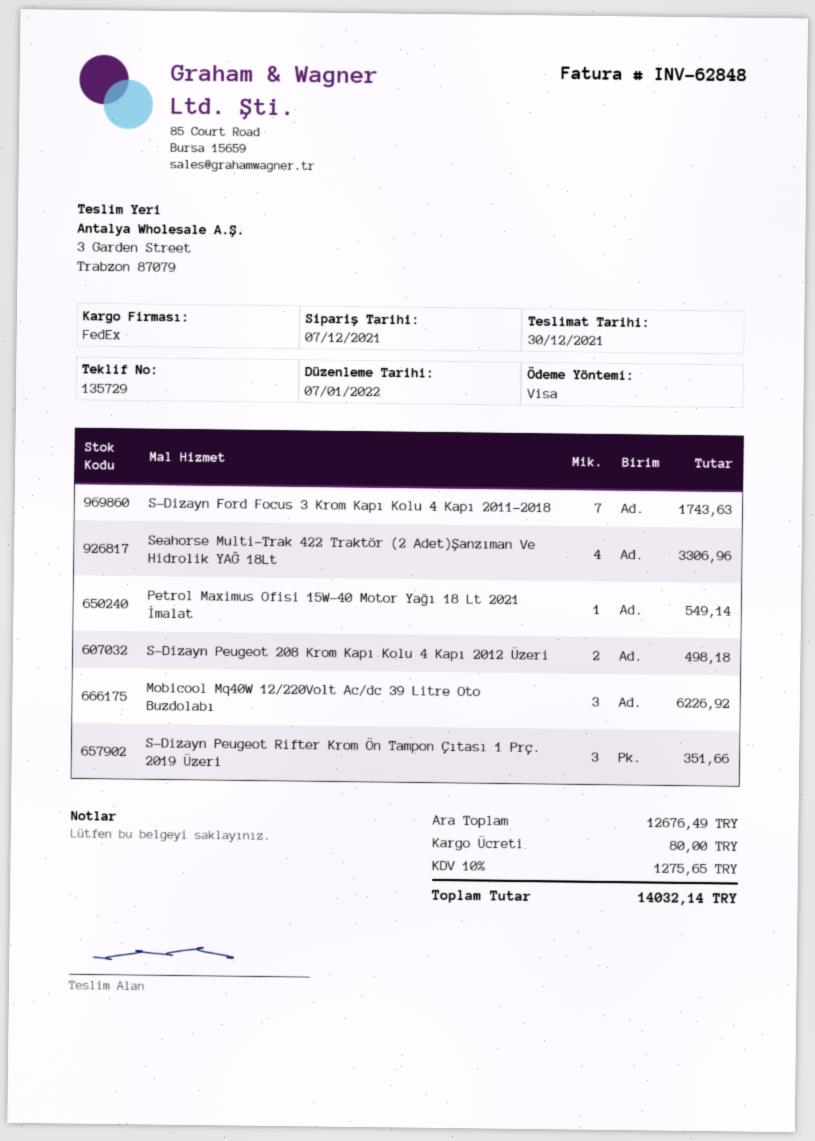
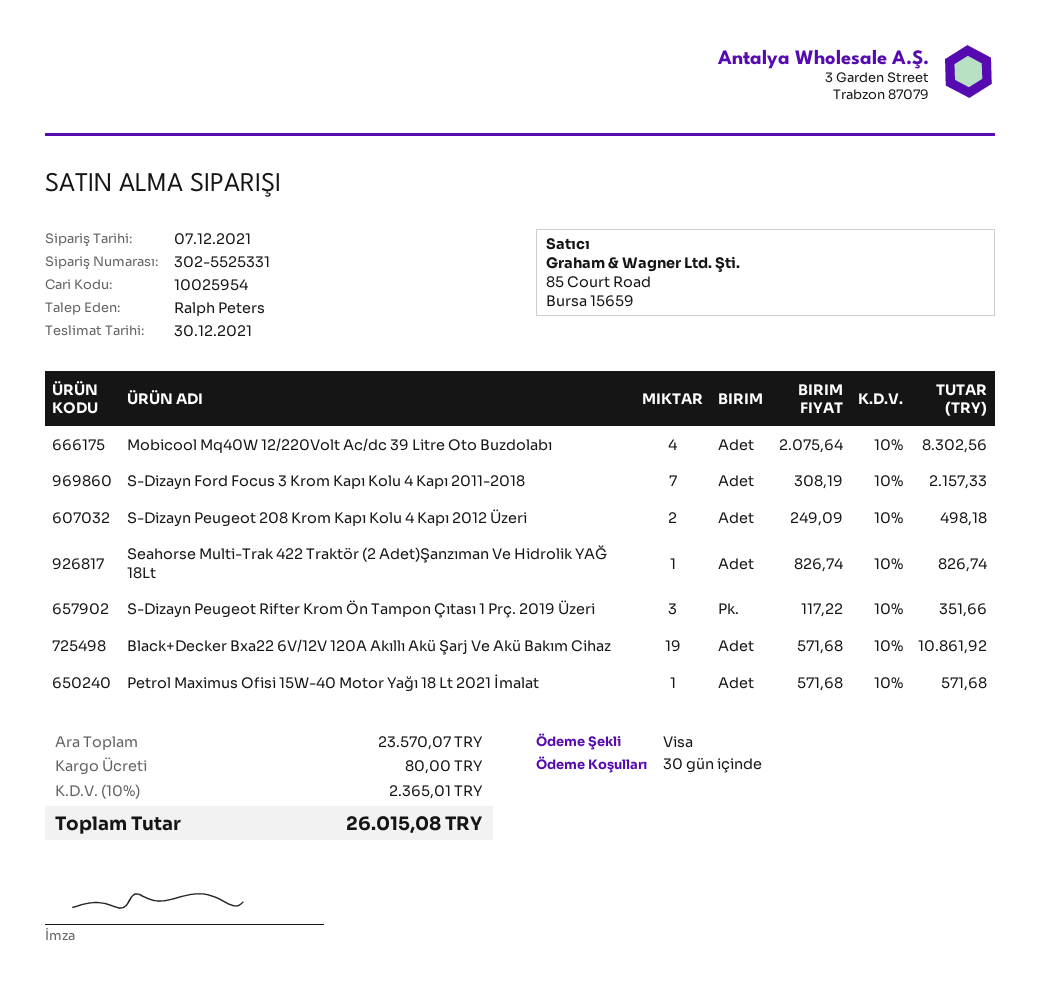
S-Dizayn Ford Focus 3 Krom Kapı Kolu 4 Kapı 2011-2018: 7 for 1743.63 -> 7 for 2157.33
Seahorse Multi-Trak 422 Traktör (2 Adet)Şanzıman Ve Hidrolik YAĞ 18Lt: 4 for 3306.96 -> 1 for 826.74
Petrol Maximus Ofisi 15W-40 Motor Yağı 18 Lt 2021 İmalat: 1 for 549.14 -> 1 for 571.68
Mobicool Mq40W 12/220Volt Ac/dc 39 Litre Oto Buzdolabı: 3 for 6226.92 -> 4 for 8302.56
Black+Decker Bxa22 6V/12V 120A Akıllı Akü Şarj Ve Akü Bakım Cihaz: none -> 19 for 10861.92
subtotal: 12676.49 -> 23570.07
tax: 10% = 1275.65 -> 10% = 2365.01
total: 14032.14 -> 26015.08

